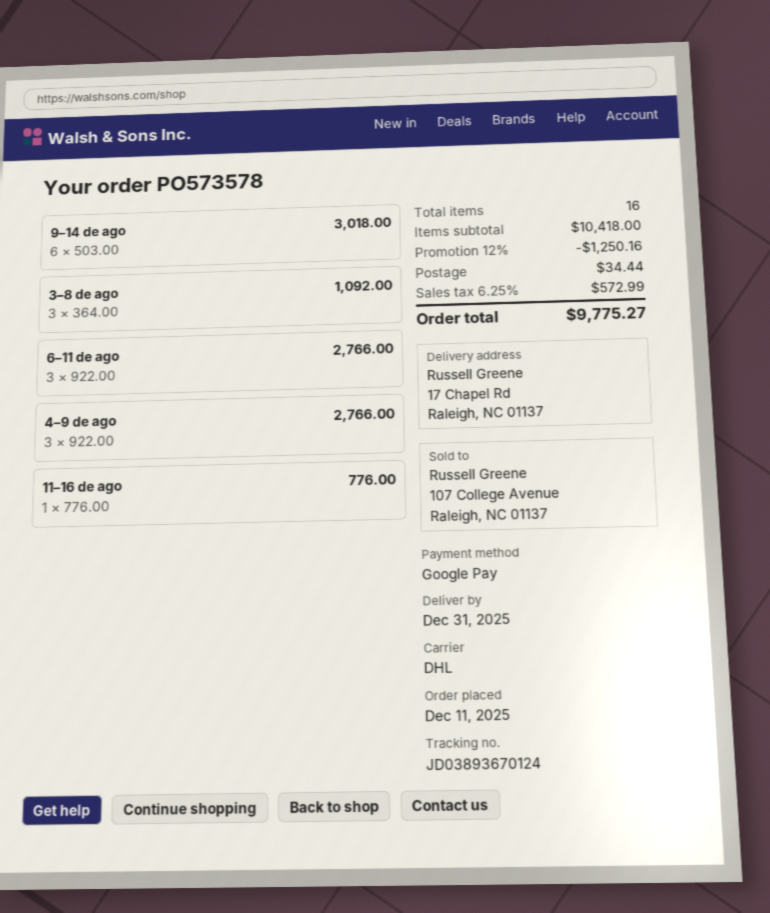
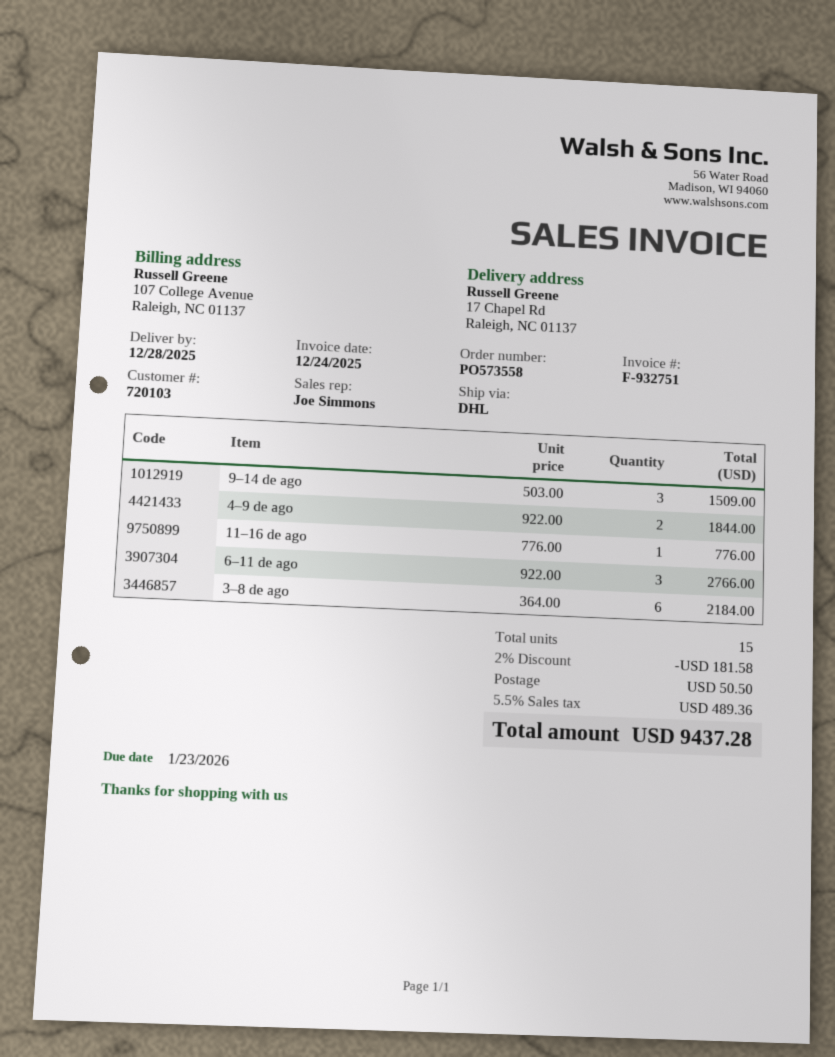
order number: PO573578 -> PO573558
delivery date: 2025-12-31 -> 2025-12-28
9–14 de ago: 6 x 503.00 = 3018.00 -> 3 x 503.00 = 1509.00
3–8 de ago: 3 x 364.00 = 1092.00 -> 6 x 364.00 = 2184.00
4–9 de ago: 3 x 922.00 = 2766.00 -> 2 x 922.00 = 1844.00
total quantity: 16 -> 15
discount: 12% = 1250.16 -> 2% = 181.58
shipping: 34.44 -> 50.50
tax: 6.25% = 572.99 -> 5.5% = 489.36
total: 9775.27 -> 9437.28

